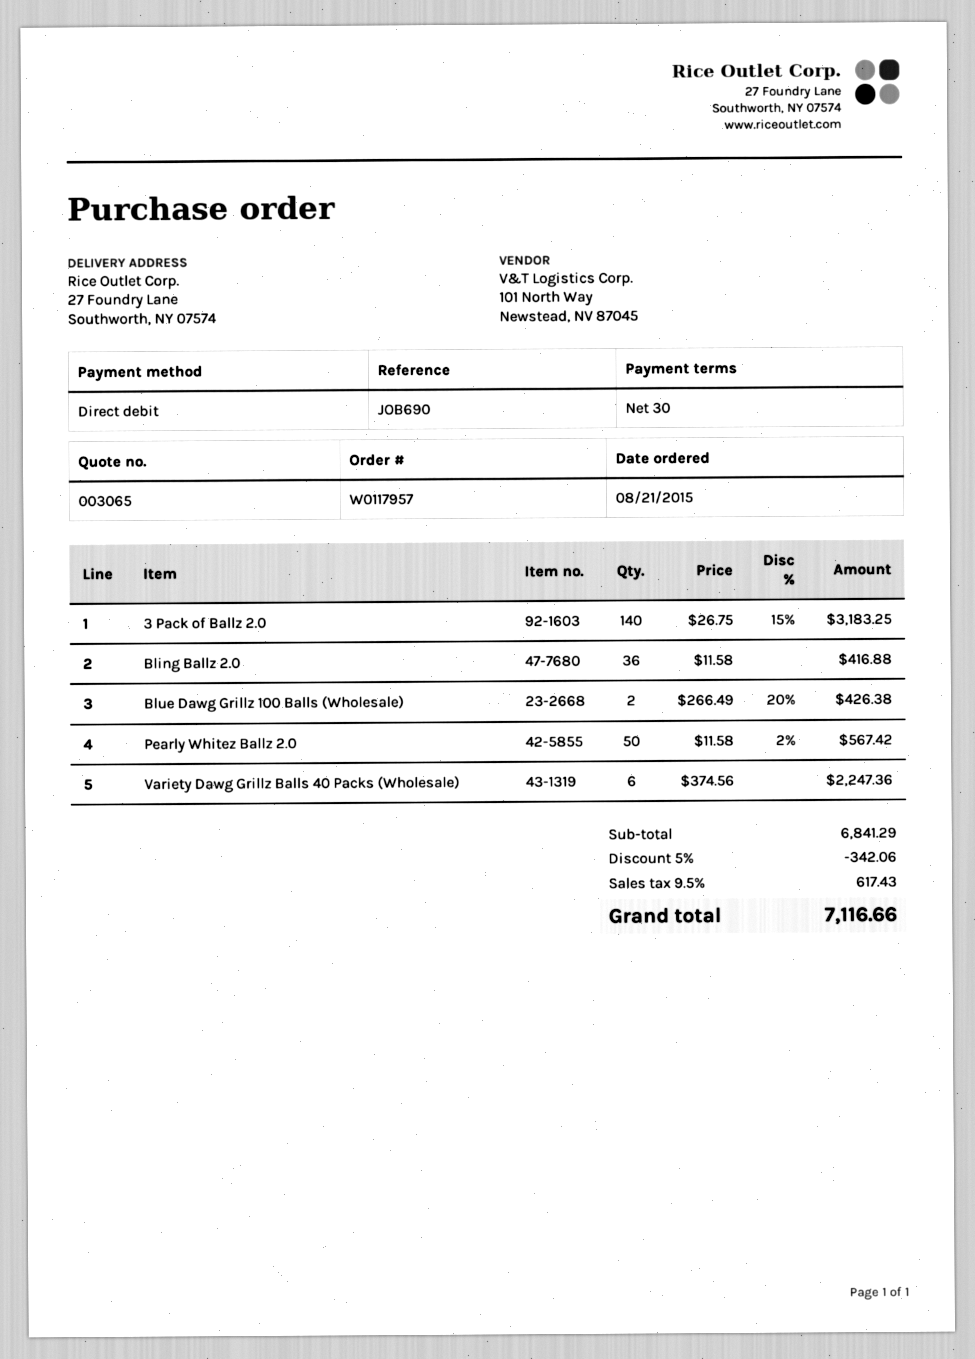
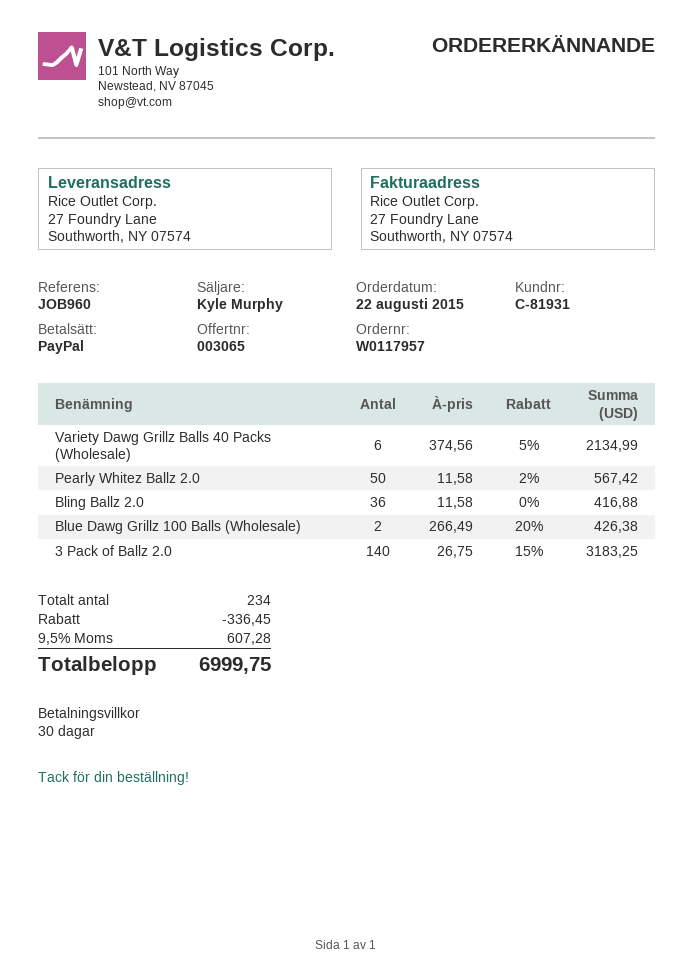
order date: 2015-08-21 -> 2015-08-22
reference: JOB690 -> JOB960
payment method: direct debit -> PayPal
Variety Dawg Grillz Balls 40 Packs (Wholesale): 6 x 374.56 = 2247.36 -> 6 x 374.56 - 5% = 2134.99
discount: 342.06 -> 336.45
tax: 9.5% = 617.43 -> 9.5% = 607.28
total: 7116.66 -> 6999.75

